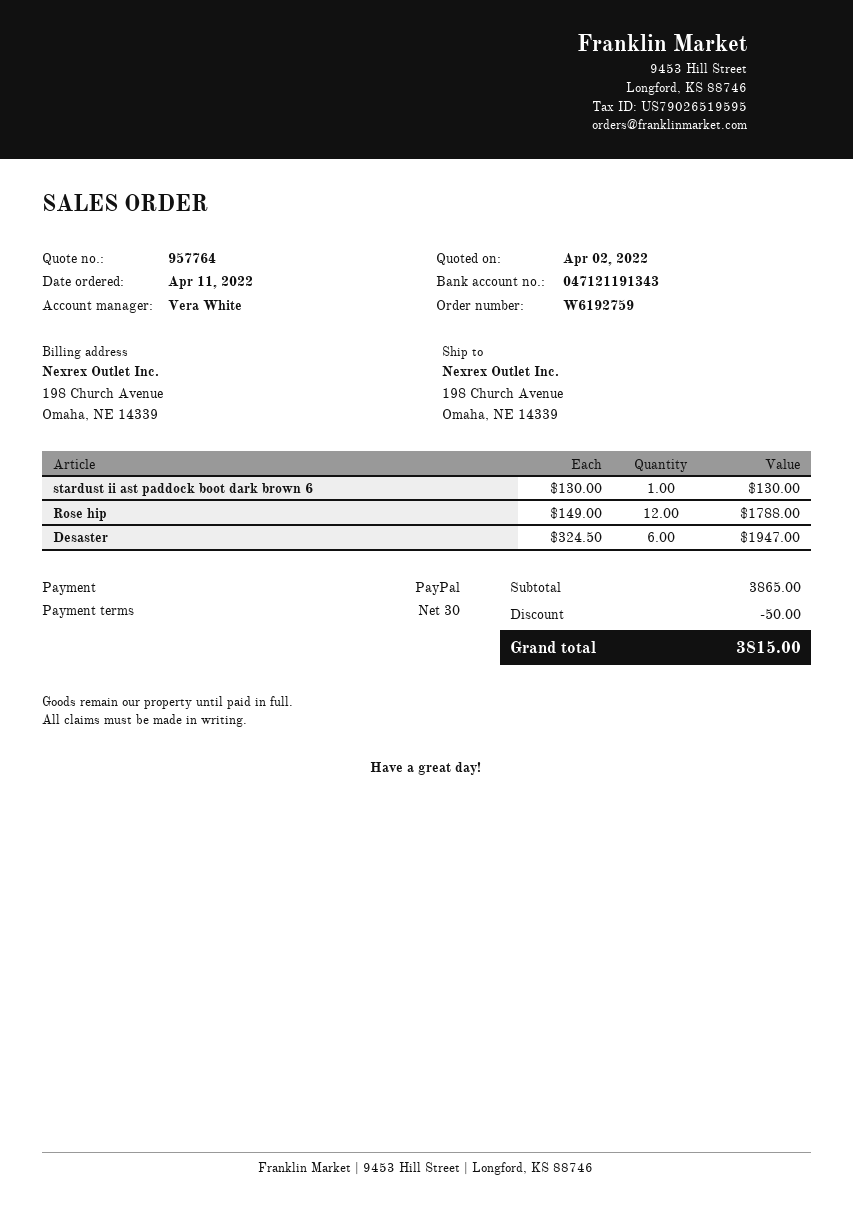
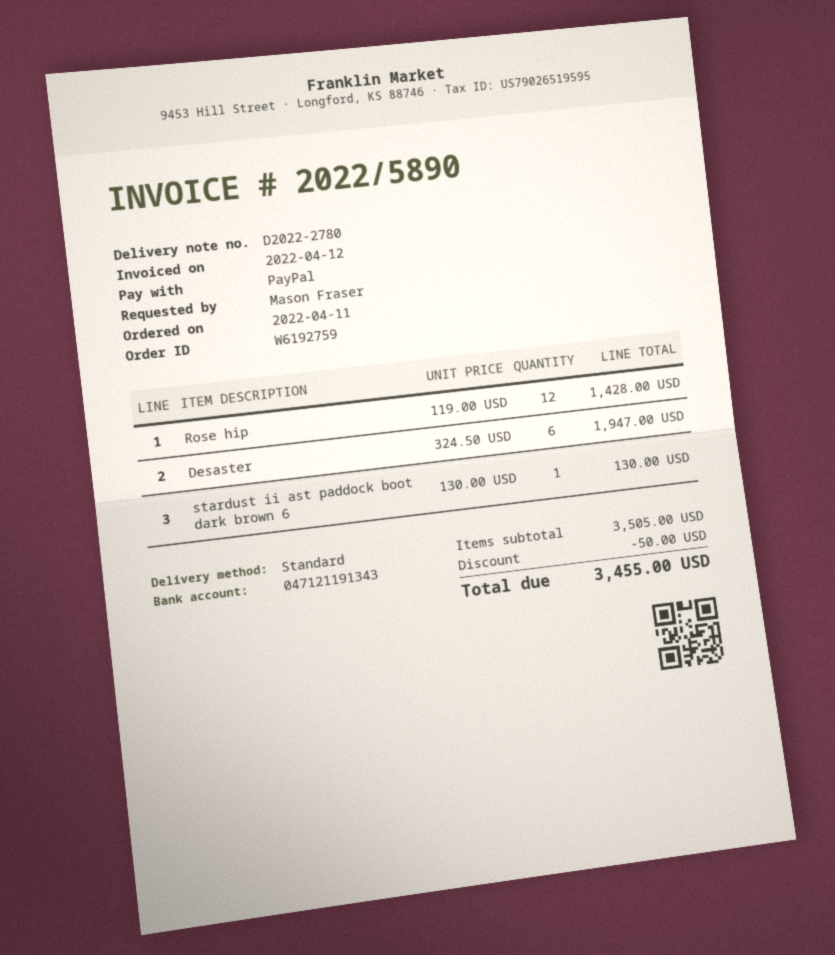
Rose hip: 12 x 149.00 = 1788.00 -> 12 x 119.00 = 1428.00
subtotal: 3865.00 -> 3505.00
total: 3815.00 -> 3455.00

